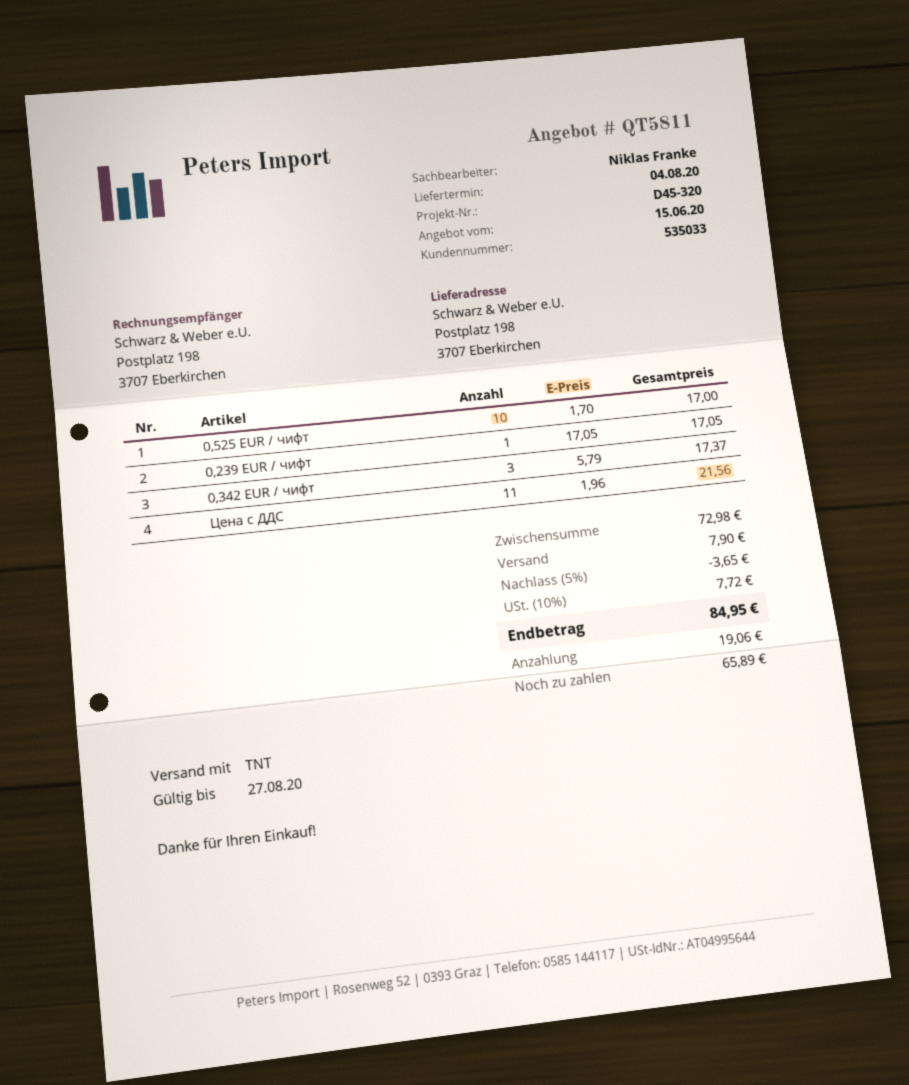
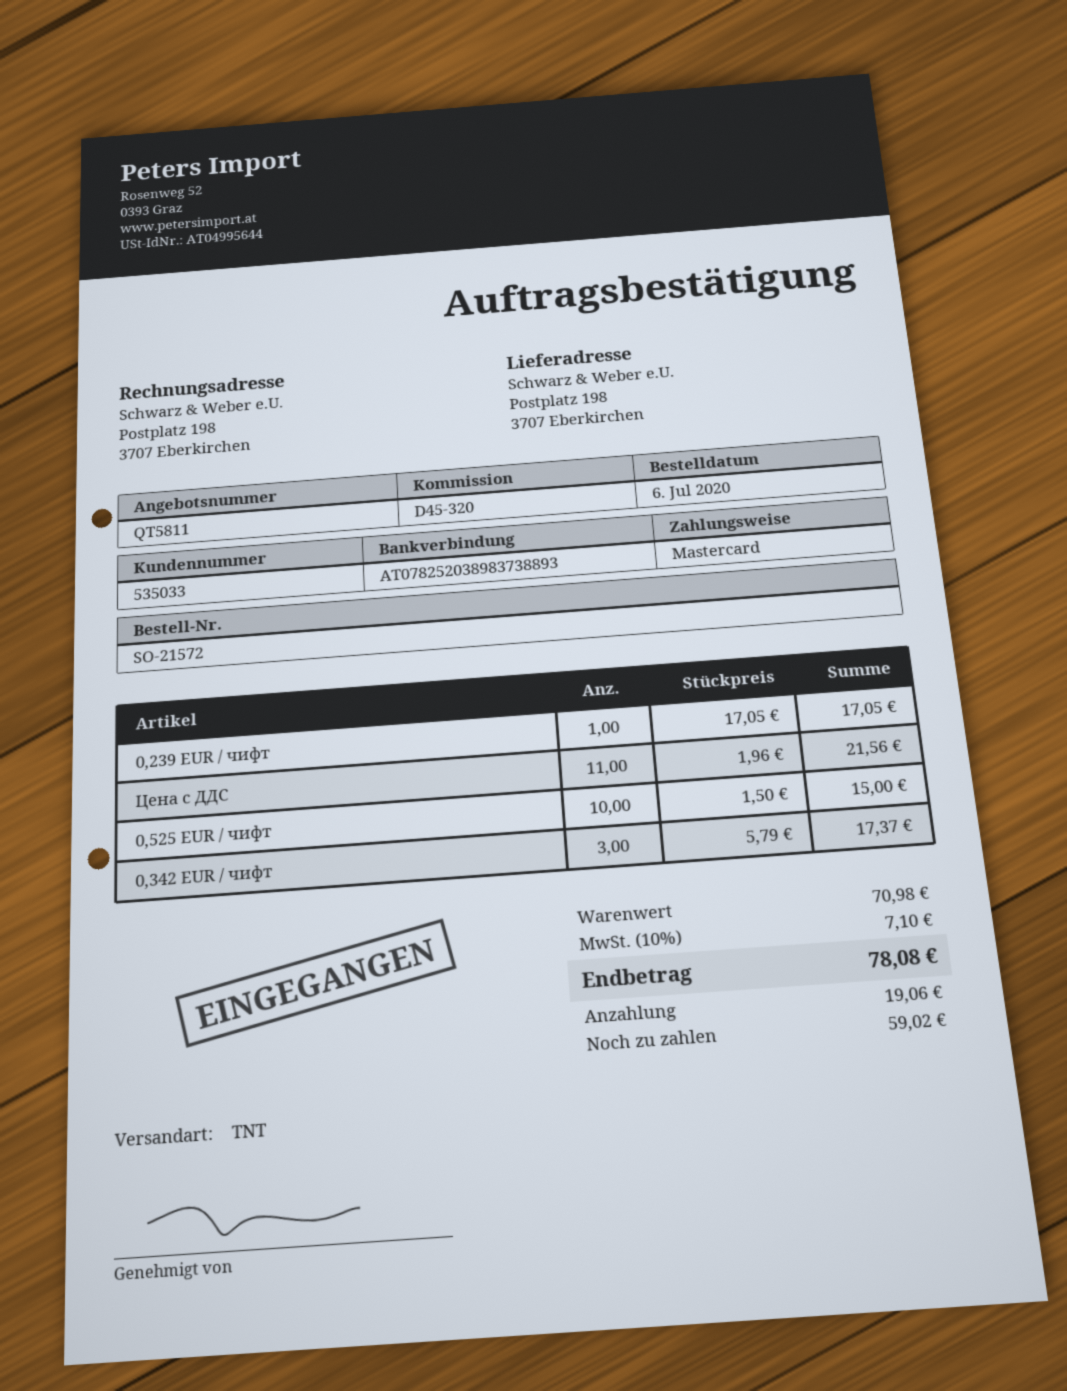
0,525 EUR / чифт: 10 x 1.70 = 17.00 -> 10 x 1.50 = 15.00
subtotal: 72.98 -> 70.98
discount: 5% = 3.65 -> none
shipping: 7.90 -> none
tax: 10% = 7.72 -> 10% = 7.10
total: 84.95 -> 78.08
balance: 65.89 -> 59.02

